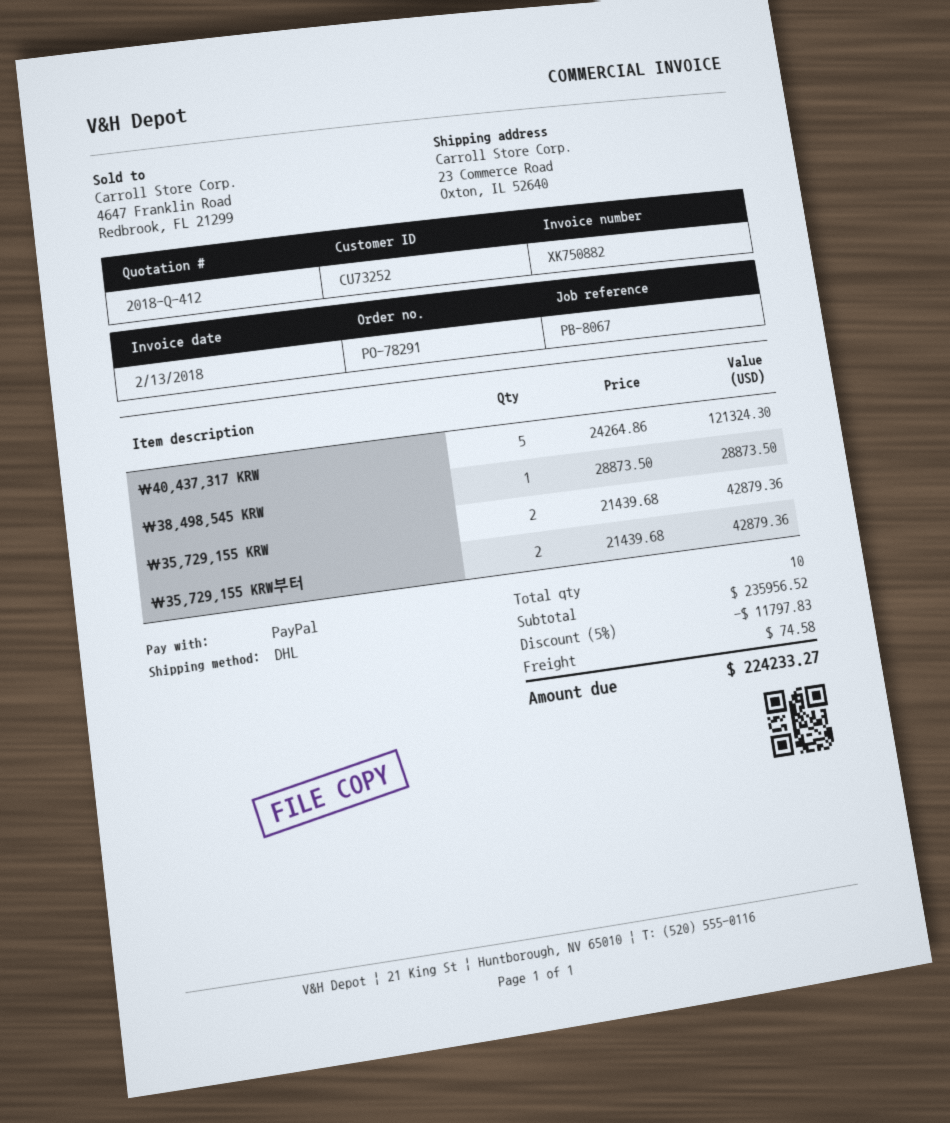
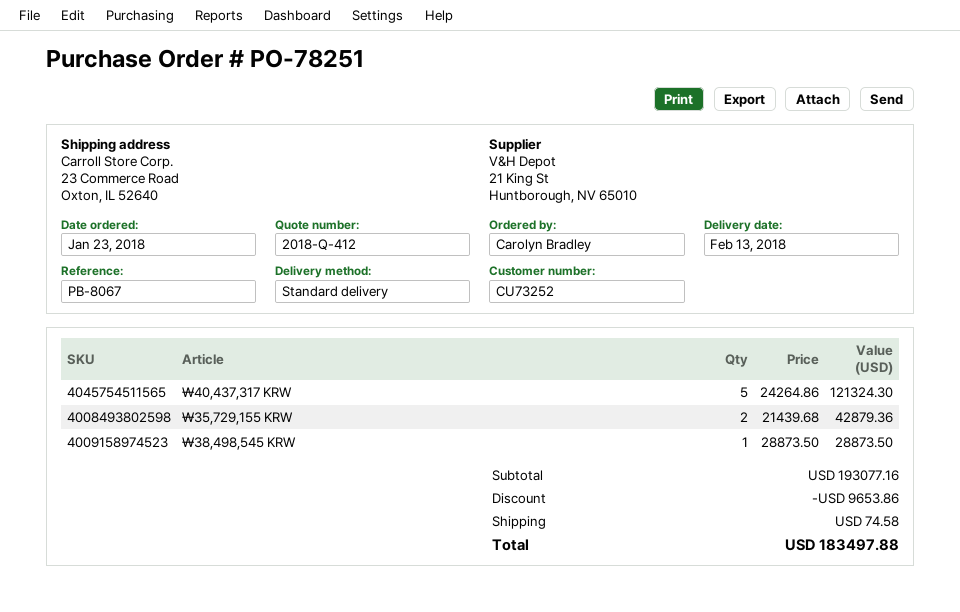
order number: PO-78291 -> PO-78251
shipping method: DHL -> standard
₩35,729,155 KRW부터: 2 x 21439.68 = 42879.36 -> none
subtotal: 235956.52 -> 193077.16
discount: 11797.83 -> 9653.86
total: 224233.27 -> 183497.88

